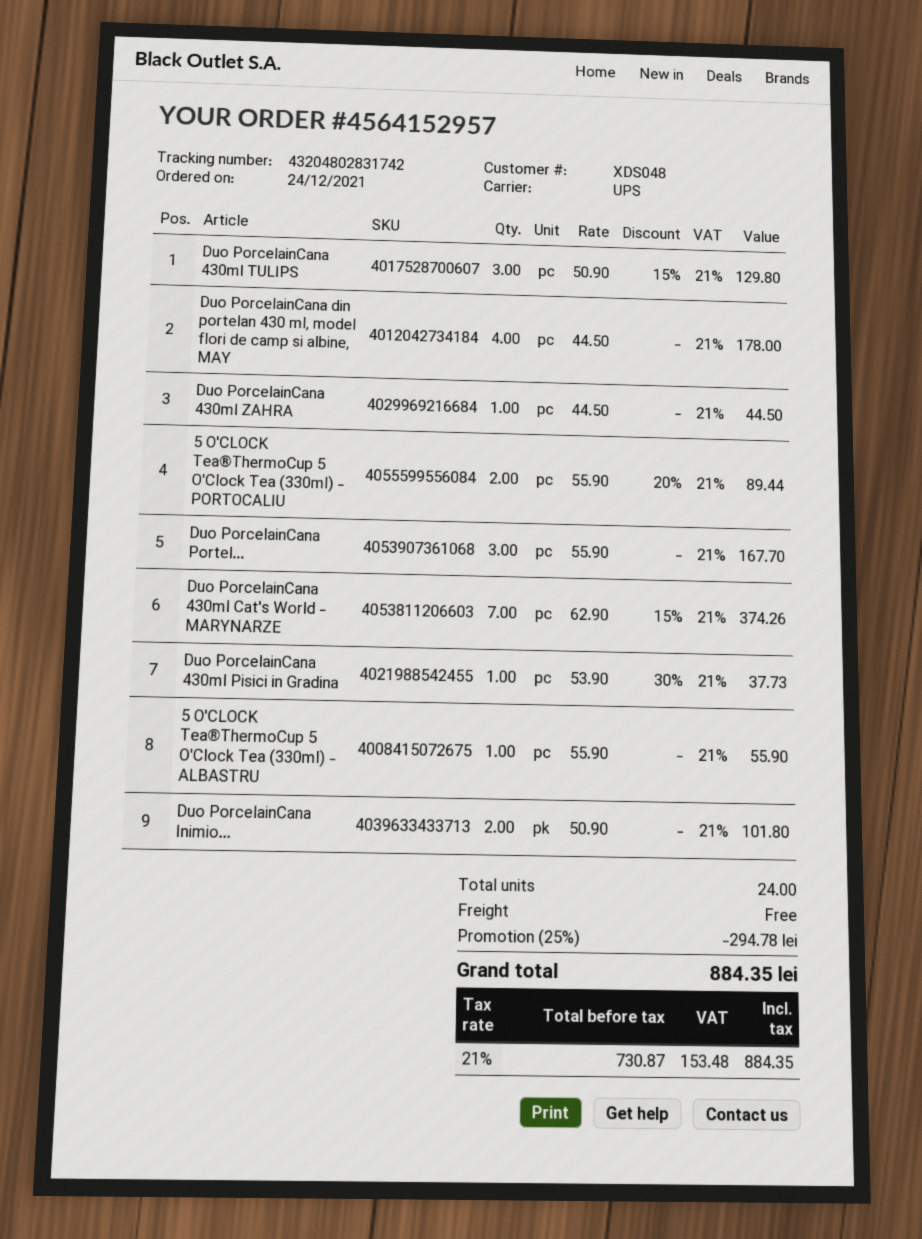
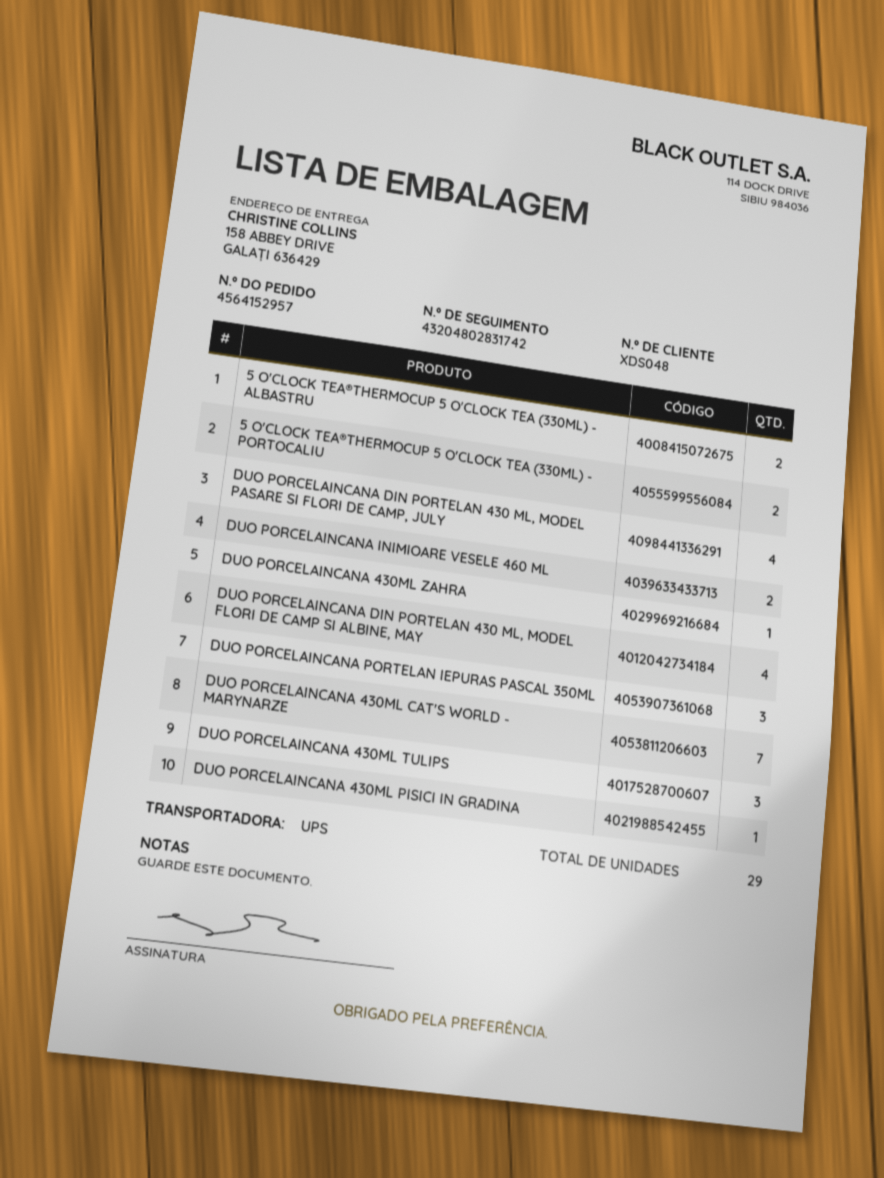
5 O'CLOCK Tea®ThermoCup 5 O'Clock Tea (330ml) - ALBASTRU: 1 -> 2
DUO PORCELAINCANA DIN PORTELAN 430 ML, MODEL PASARE SI FLORI DE CAMP, JULY: none -> 4
total quantity: 24 -> 29

